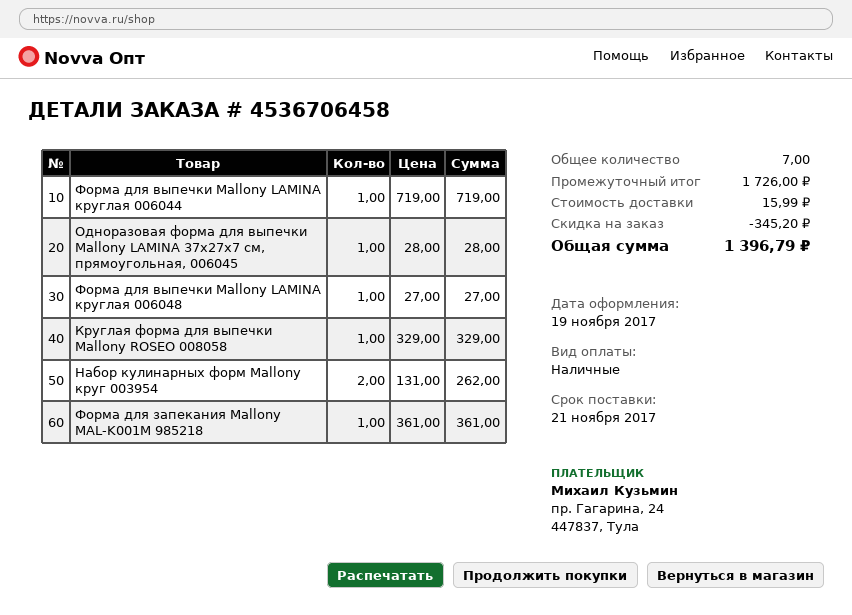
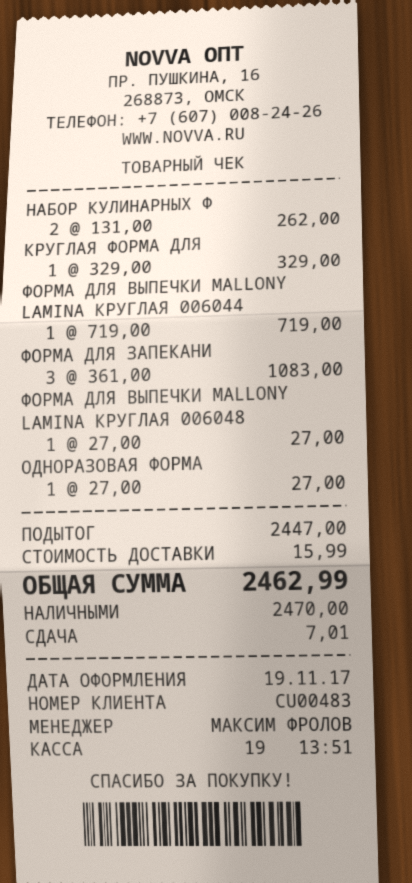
Одноразовая форма для выпечки Mallony LAMINA 37х27х7 см, прямоугольная, 006045: 1 x 28.00 = 28.00 -> 1 x 27.00 = 27.00
Форма для запекания Mallony MAL-K001M 985218: 1 x 361.00 = 361.00 -> 3 x 361.00 = 1083.00
subtotal: 1726.00 -> 2447.00
discount: 345.20 -> none
total: 1396.79 -> 2462.99

